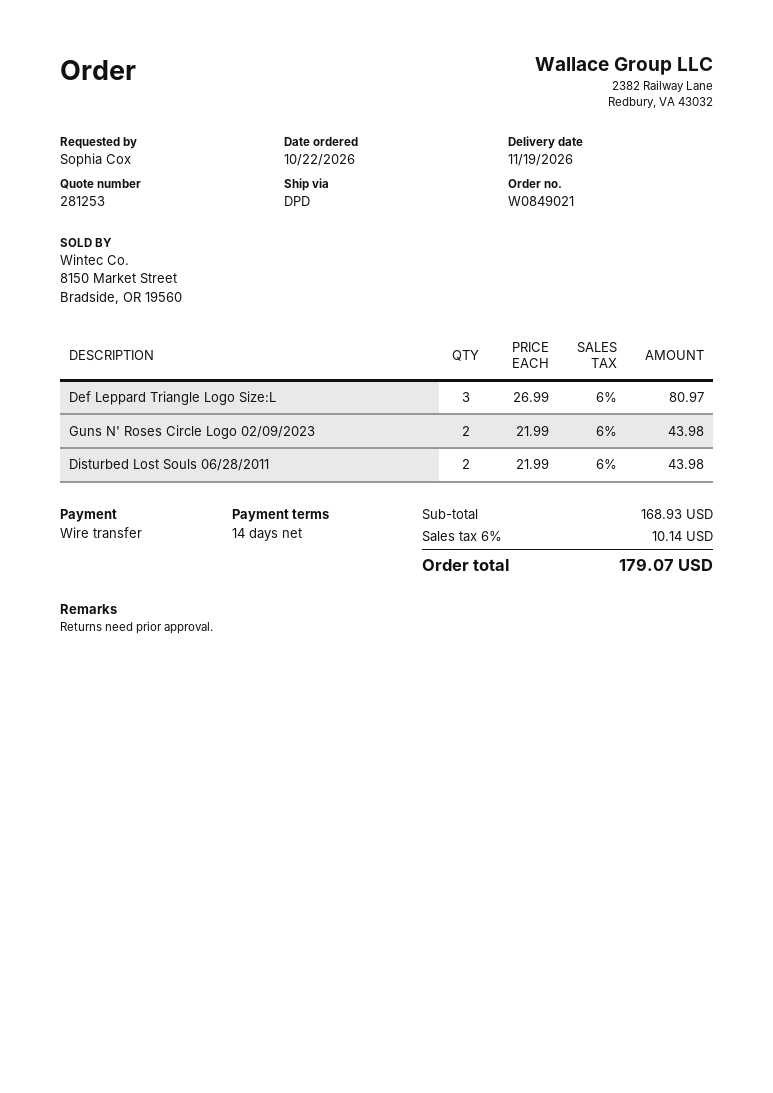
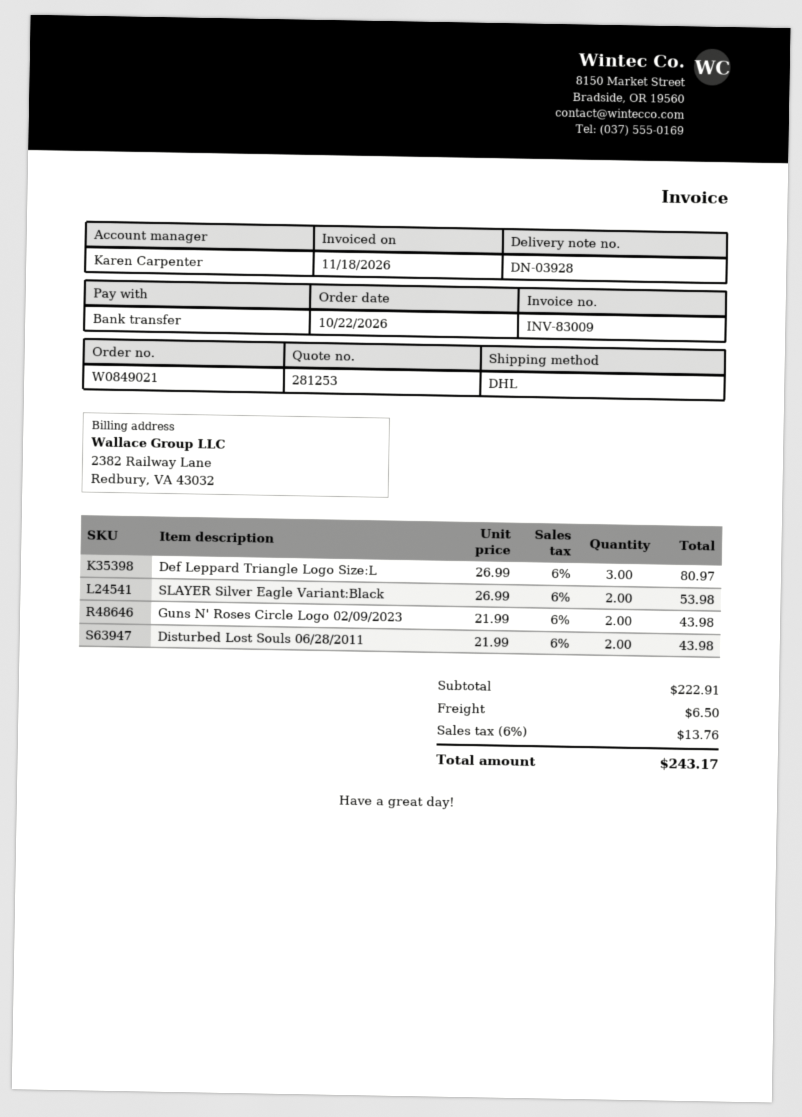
shipping method: DPD -> DHL
SLAYER Silver Eagle Variant:Black: none -> 2 x 26.99 = 53.98
subtotal: 168.93 -> 222.91
shipping: none -> 6.50
tax: 6% = 10.14 -> 6% = 13.76
total: 179.07 -> 243.17

